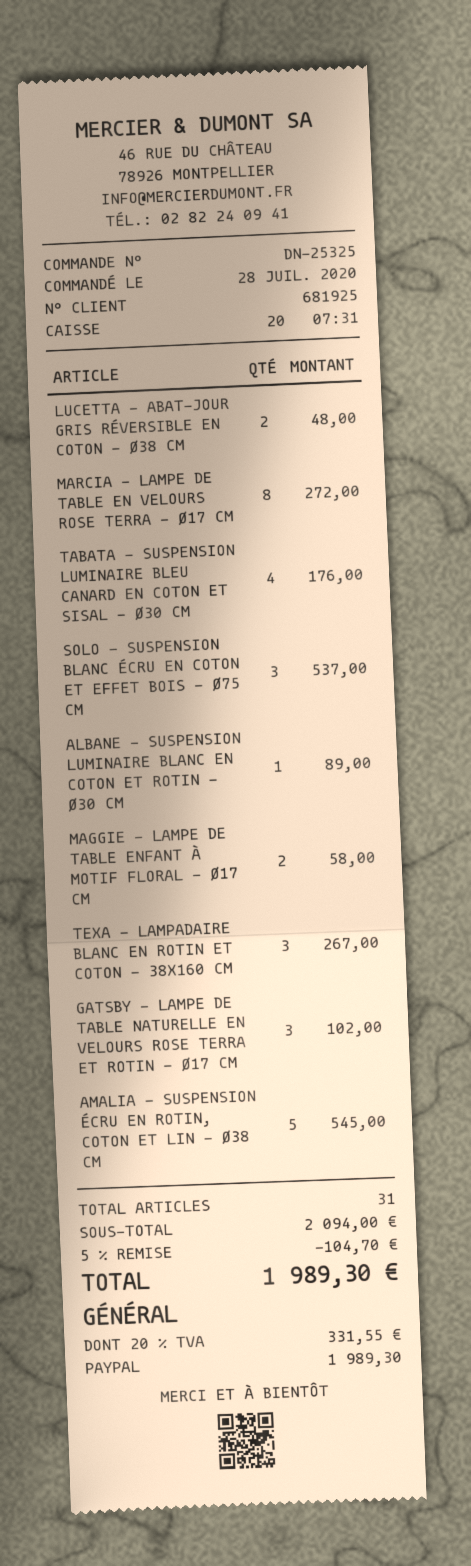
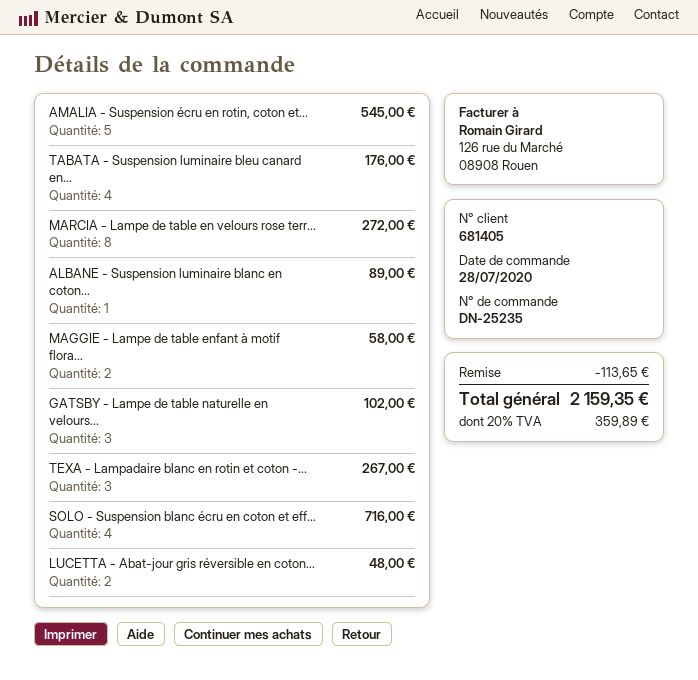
order number: DN-25325 -> DN-25235
customer number: 681925 -> 681405
SOLO - SUSPENSION BLANC ÉCRU EN COTON ET EFFET BOIS - Ø75 CM: 3 for 537.00 -> 4 for 716.00
discount: 104.70 -> 113.65
tax: 20% = 331.55 -> 20% = 359.89
total: 1989.30 -> 2159.35

